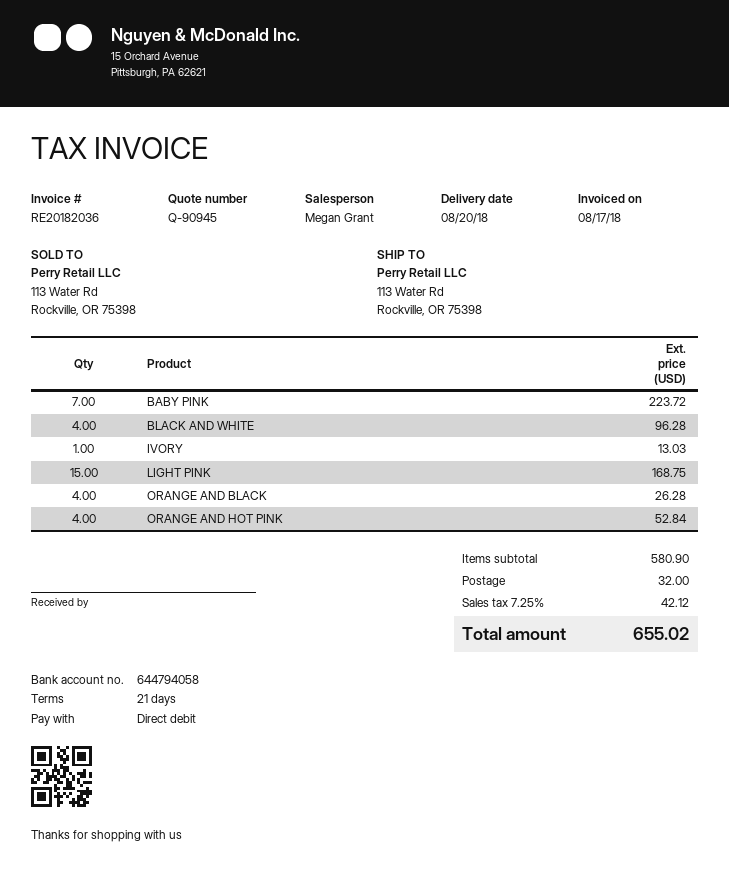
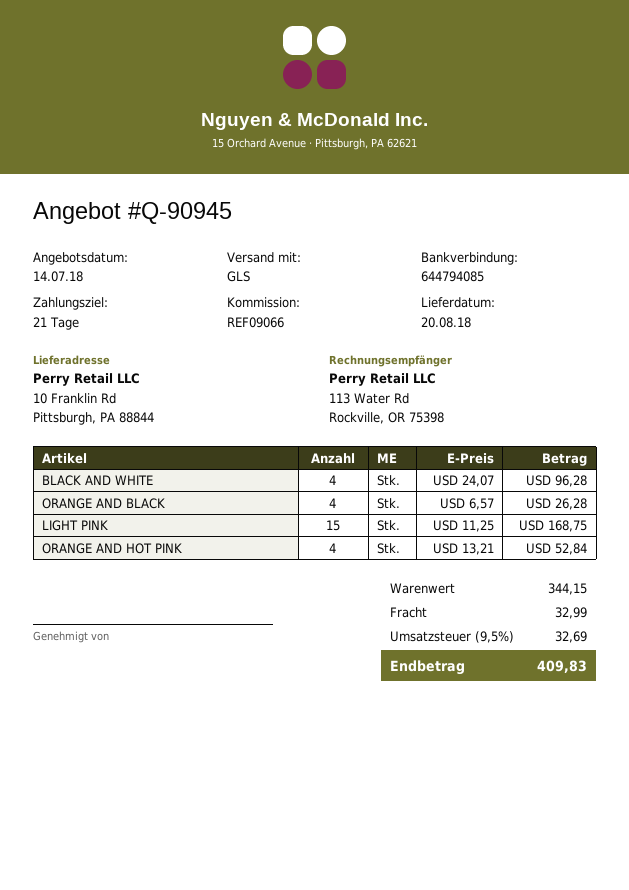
bank account: 644794058 -> 644794085
ship to: 113 Water Rd, Rockville, OR 75398 -> 10 Franklin Rd, Pittsburgh, PA 88844
BABY PINK: 7 for 223.72 -> none
IVORY: 1 for 13.03 -> none
subtotal: 580.90 -> 344.15
shipping: 32.00 -> 32.99
tax: 7.25% = 42.12 -> 9.5% = 32.69
total: 655.02 -> 409.83

